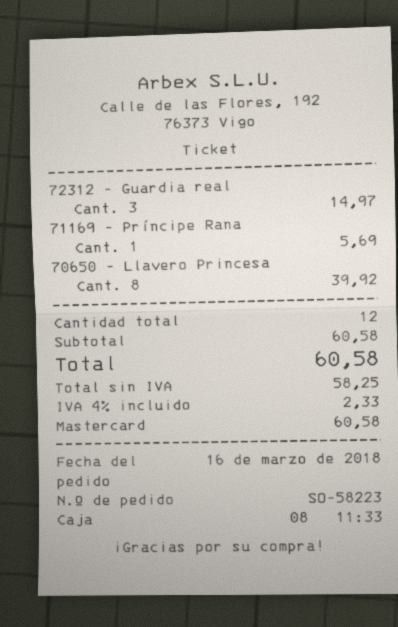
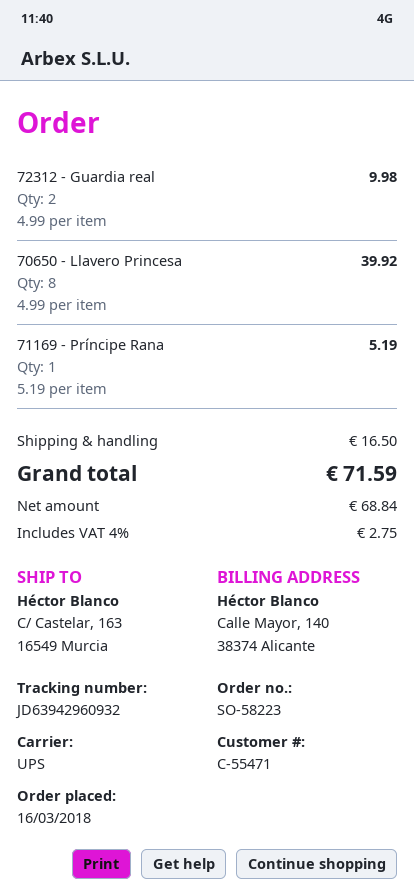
72312 - Guardia real: 3 for 14.97 -> 2 for 9.98
71169 - Príncipe Rana: 1 for 5.69 -> 1 for 5.19
shipping: none -> 16.50
net: 58.25 -> 68.84
tax: 4% = 2.33 -> 4% = 2.75
total: 60.58 -> 71.59

